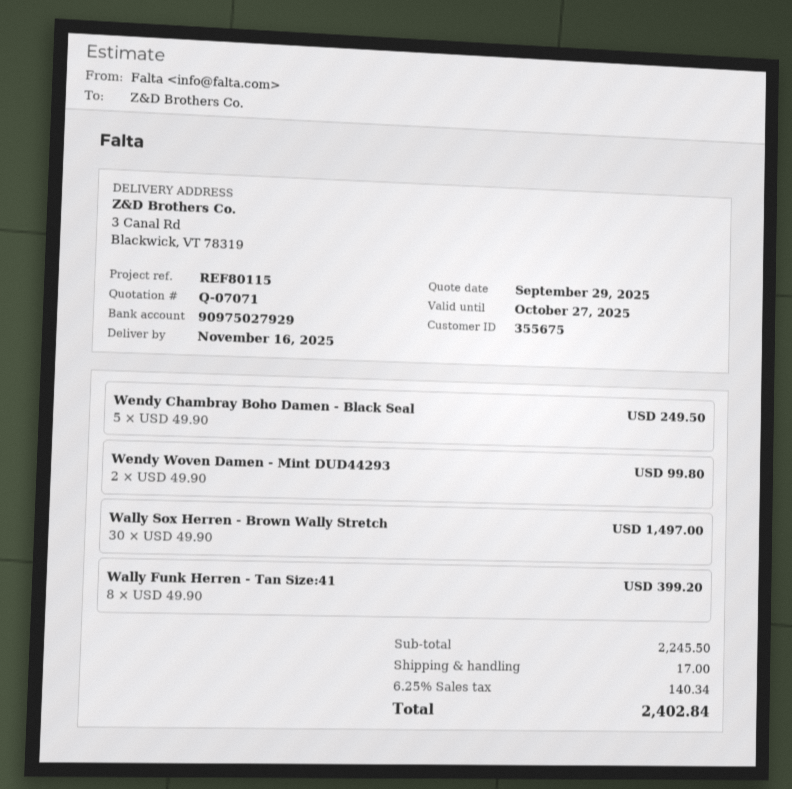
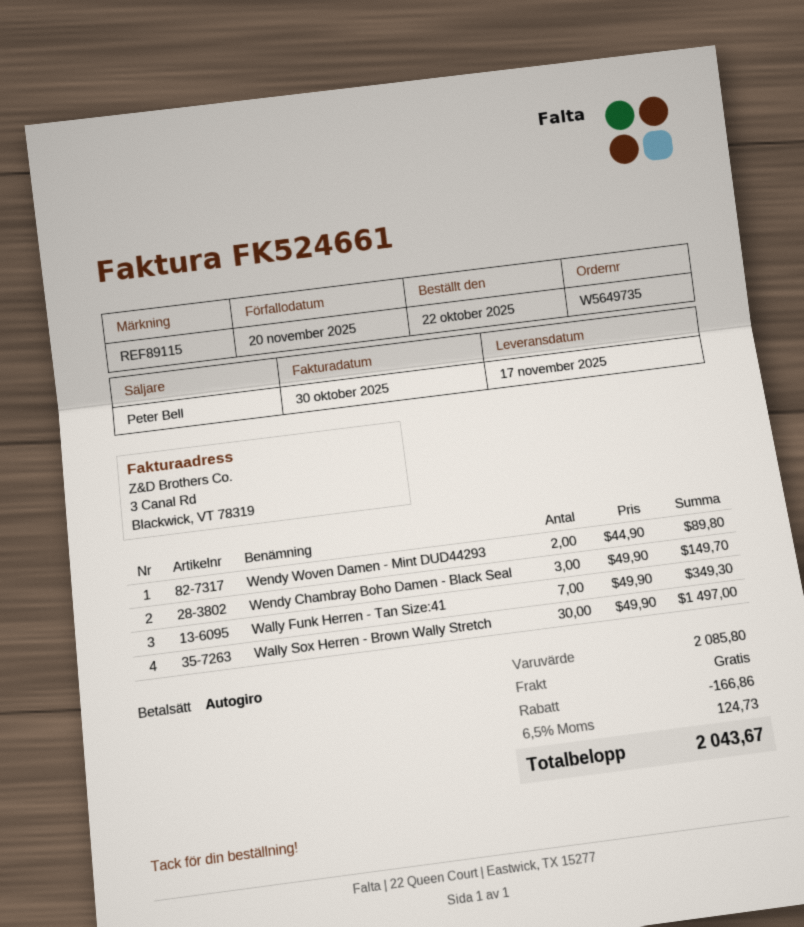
delivery date: 2025-11-16 -> 2025-11-17
reference: REF80115 -> REF89115
Wendy Chambray Boho Damen - Black Seal: 5 x 49.90 = 249.50 -> 3 x 49.90 = 149.70
Wendy Woven Damen - Mint DUD44293: 2 x 49.90 = 99.80 -> 2 x 44.90 = 89.80
Wally Funk Herren - Tan Size:41: 8 x 49.90 = 399.20 -> 7 x 49.90 = 349.30
subtotal: 2245.50 -> 2085.80
discount: none -> 166.86
shipping: 17.00 -> 0.00
tax: 6.25% = 140.34 -> 6.5% = 124.73
total: 2402.84 -> 2043.67

